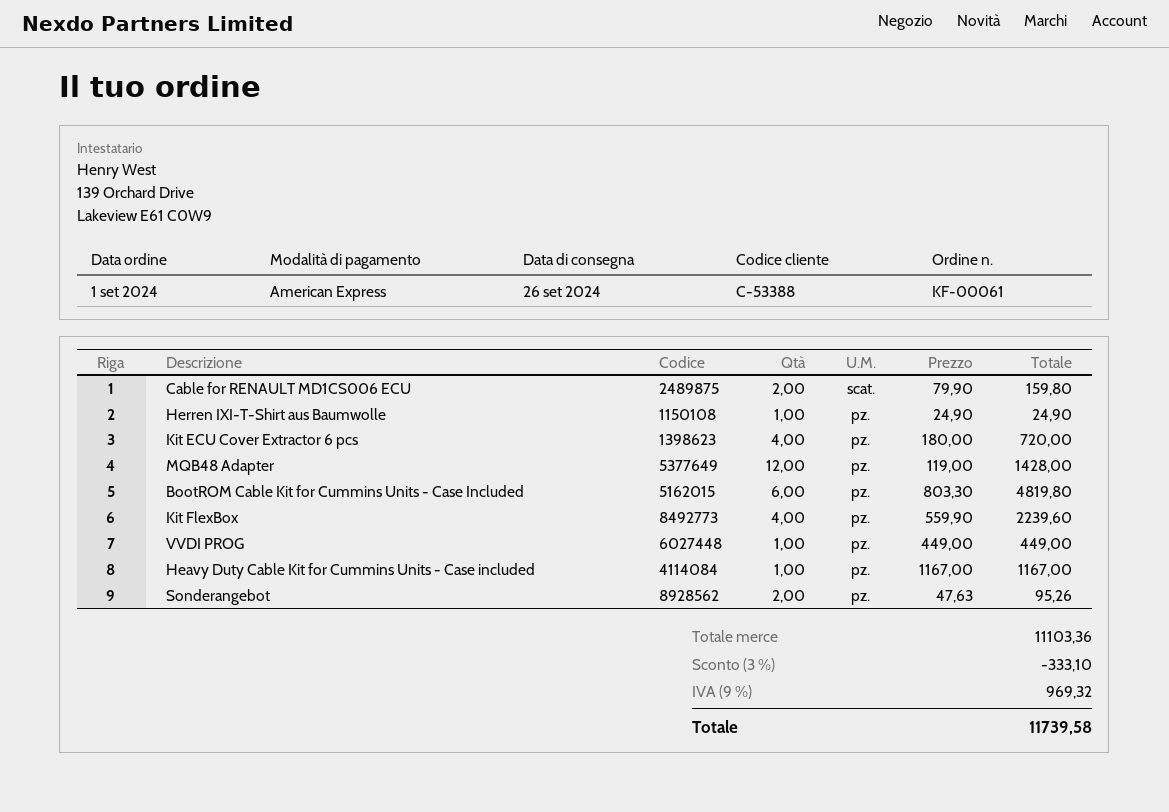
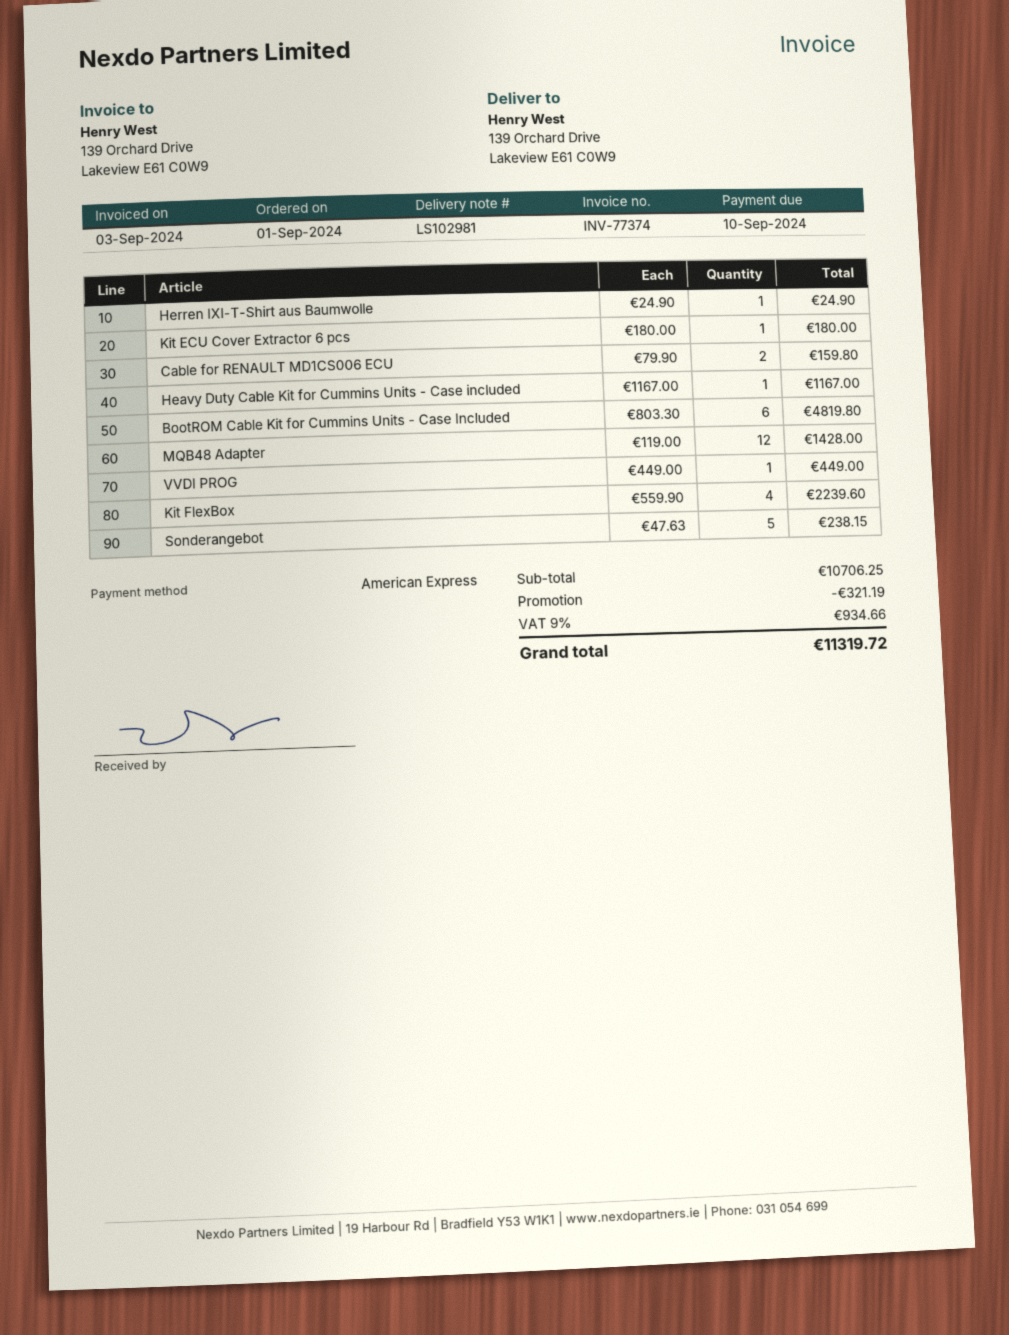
Kit ECU Cover Extractor 6 pcs: 4 x 180.00 = 720.00 -> 1 x 180.00 = 180.00
Sonderangebot: 2 x 47.63 = 95.26 -> 5 x 47.63 = 238.15
subtotal: 11103.36 -> 10706.25
discount: 333.10 -> 321.19
tax: 9% = 969.32 -> 9% = 934.66
total: 11739.58 -> 11319.72

